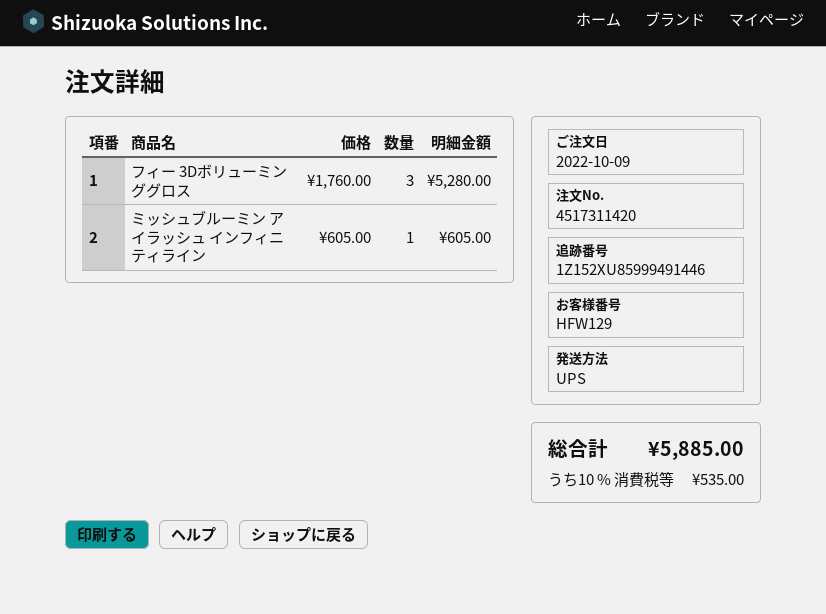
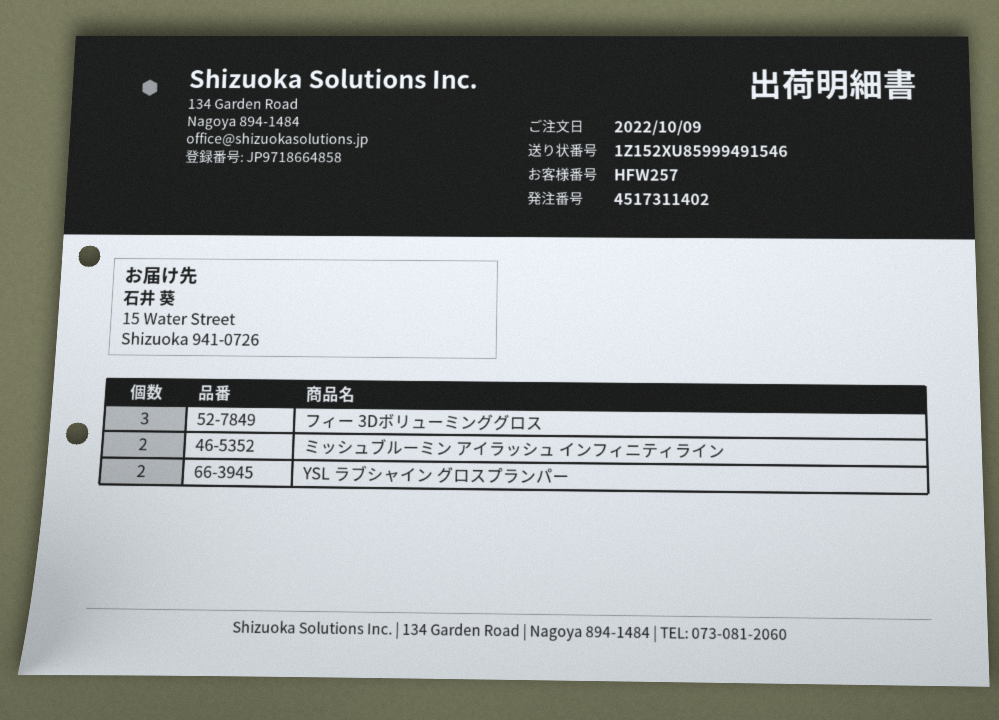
order number: 4517311420 -> 4517311402
customer number: HFW129 -> HFW257
tracking number: 1Z152XU85999491446 -> 1Z152XU85999491546
ミッシュブルーミン アイラッシュ インフィニティライン: 1 -> 2
YSL ラブシャイン グロスプランパー: none -> 2

